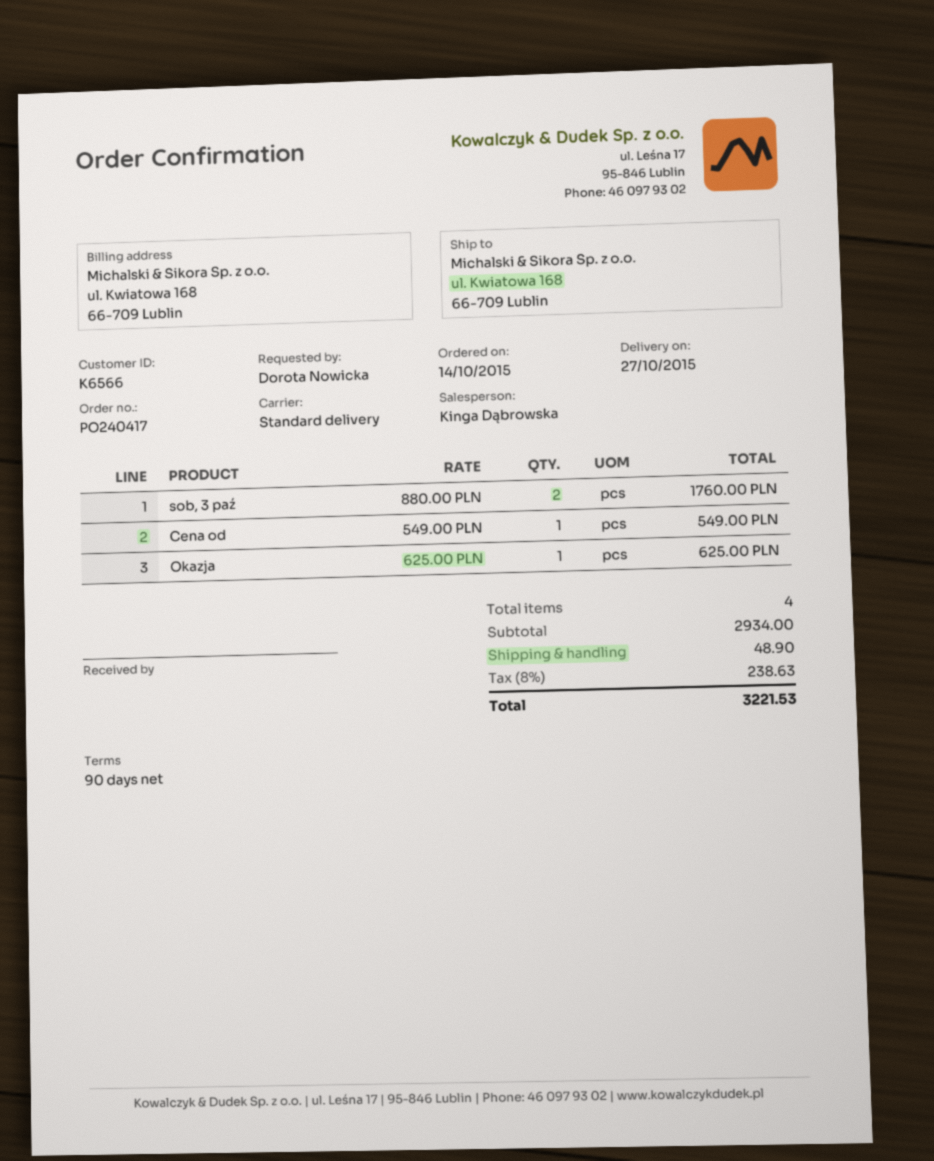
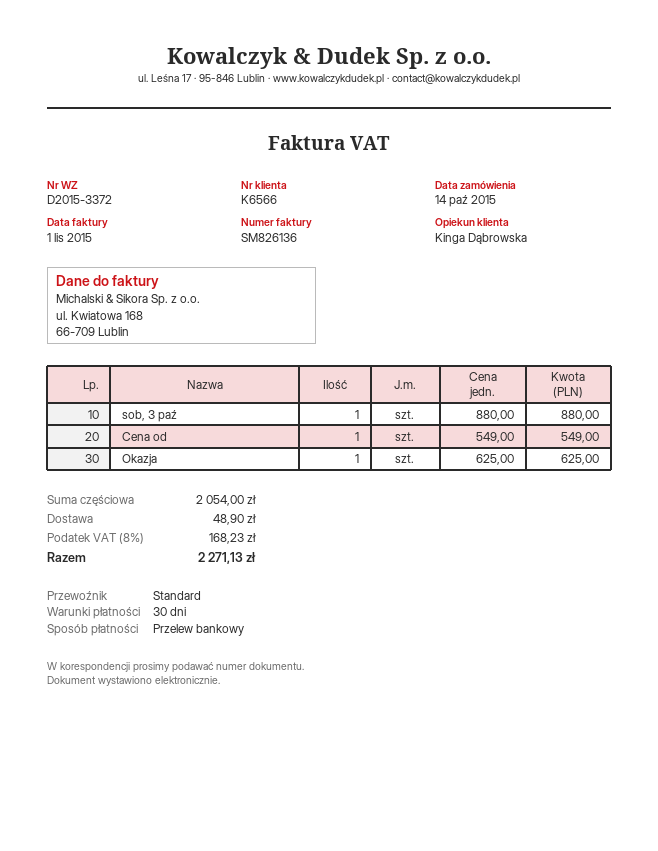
payment terms: 90 days -> 30 days
sob, 3 paź: 2 x 880.00 = 1760.00 -> 1 x 880.00 = 880.00
subtotal: 2934.00 -> 2054.00
tax: 8% = 238.63 -> 8% = 168.23
total: 3221.53 -> 2271.13

